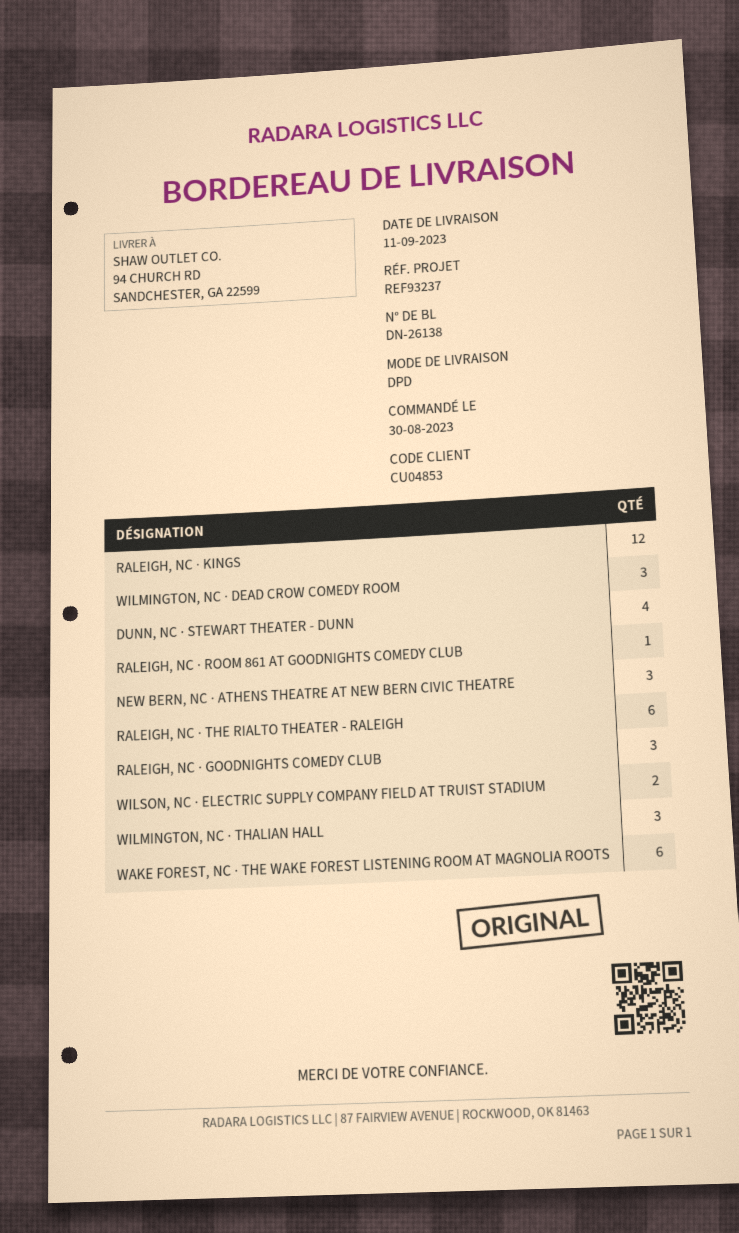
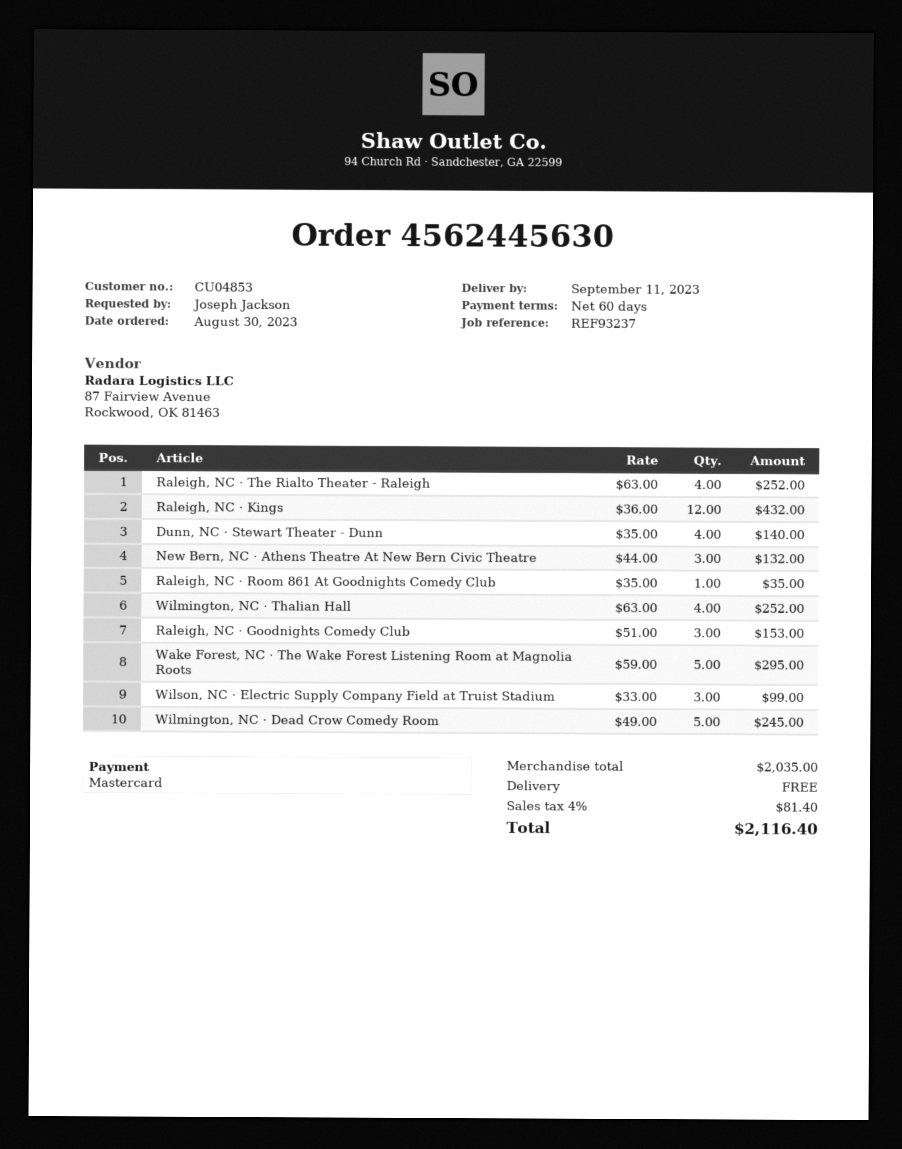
WILMINGTON, NC · DEAD CROW COMEDY ROOM: 3 -> 5
RALEIGH, NC · THE RIALTO THEATER - RALEIGH: 6 -> 4
WILSON, NC · ELECTRIC SUPPLY COMPANY FIELD AT TRUIST STADIUM: 2 -> 3
WILMINGTON, NC · THALIAN HALL: 3 -> 4
WAKE FOREST, NC · THE WAKE FOREST LISTENING ROOM AT MAGNOLIA ROOTS: 6 -> 5

